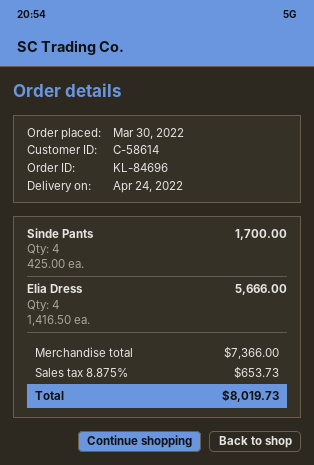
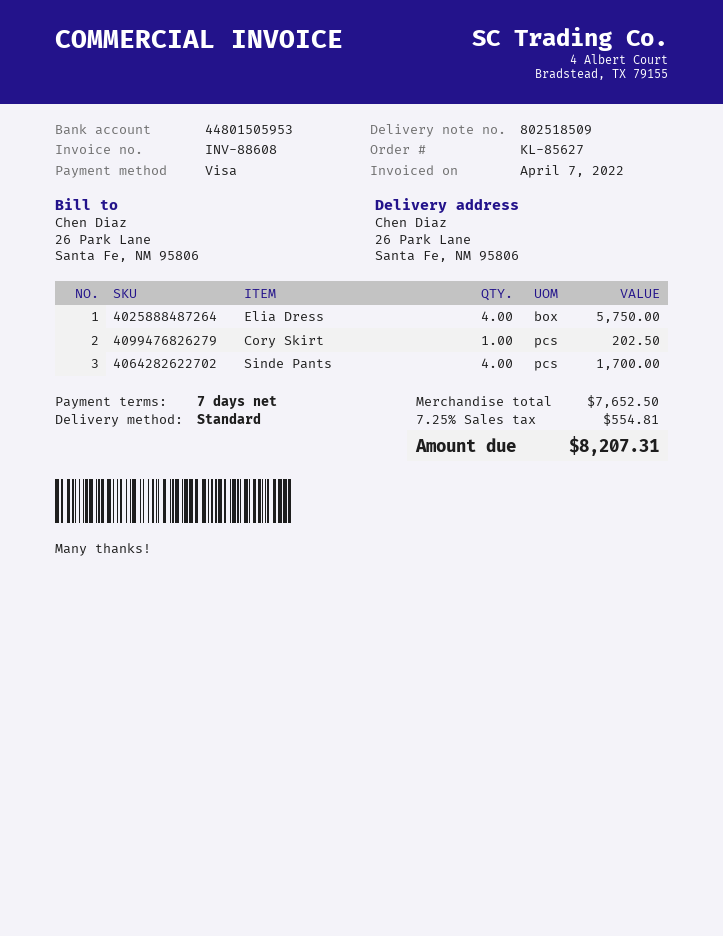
order number: KL-84696 -> KL-85627
Elia Dress: 4 for 5666.00 -> 4 for 5750.00
Cory Skirt: none -> 1 for 202.50
subtotal: 7366.00 -> 7652.50
tax: 8.875% = 653.73 -> 7.25% = 554.81
total: 8019.73 -> 8207.31

